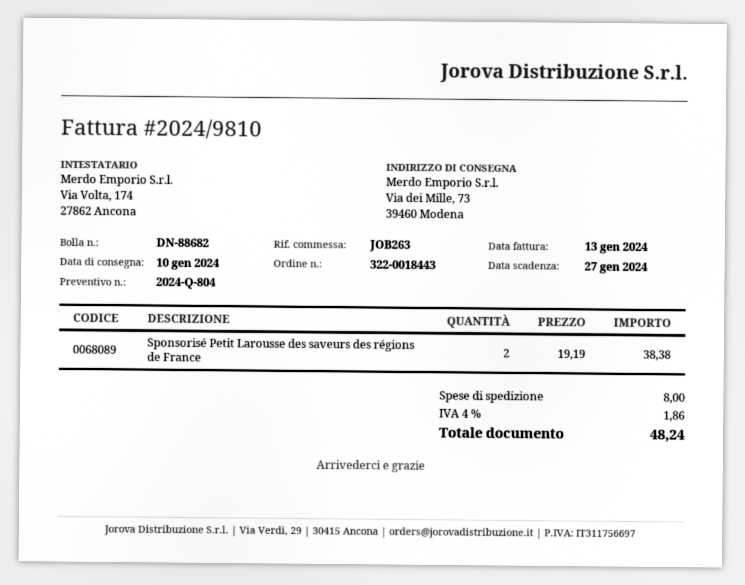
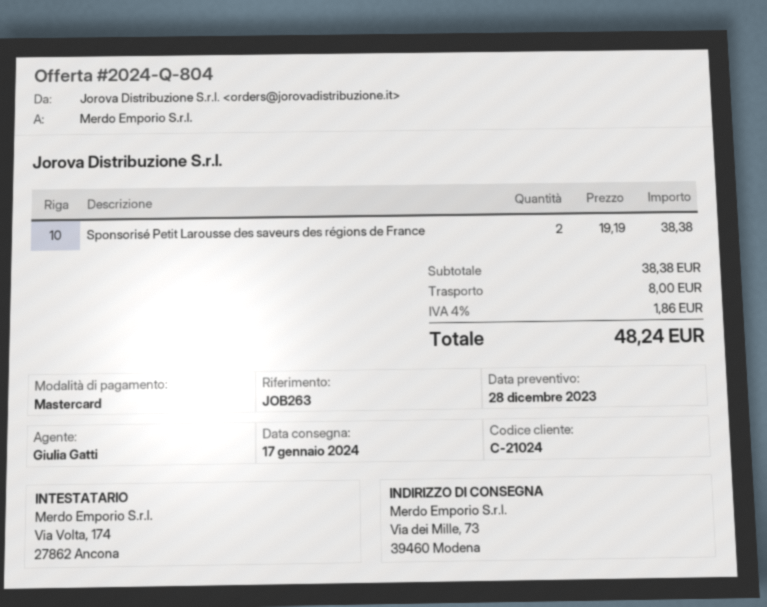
delivery date: 2024-01-10 -> 2024-01-17

